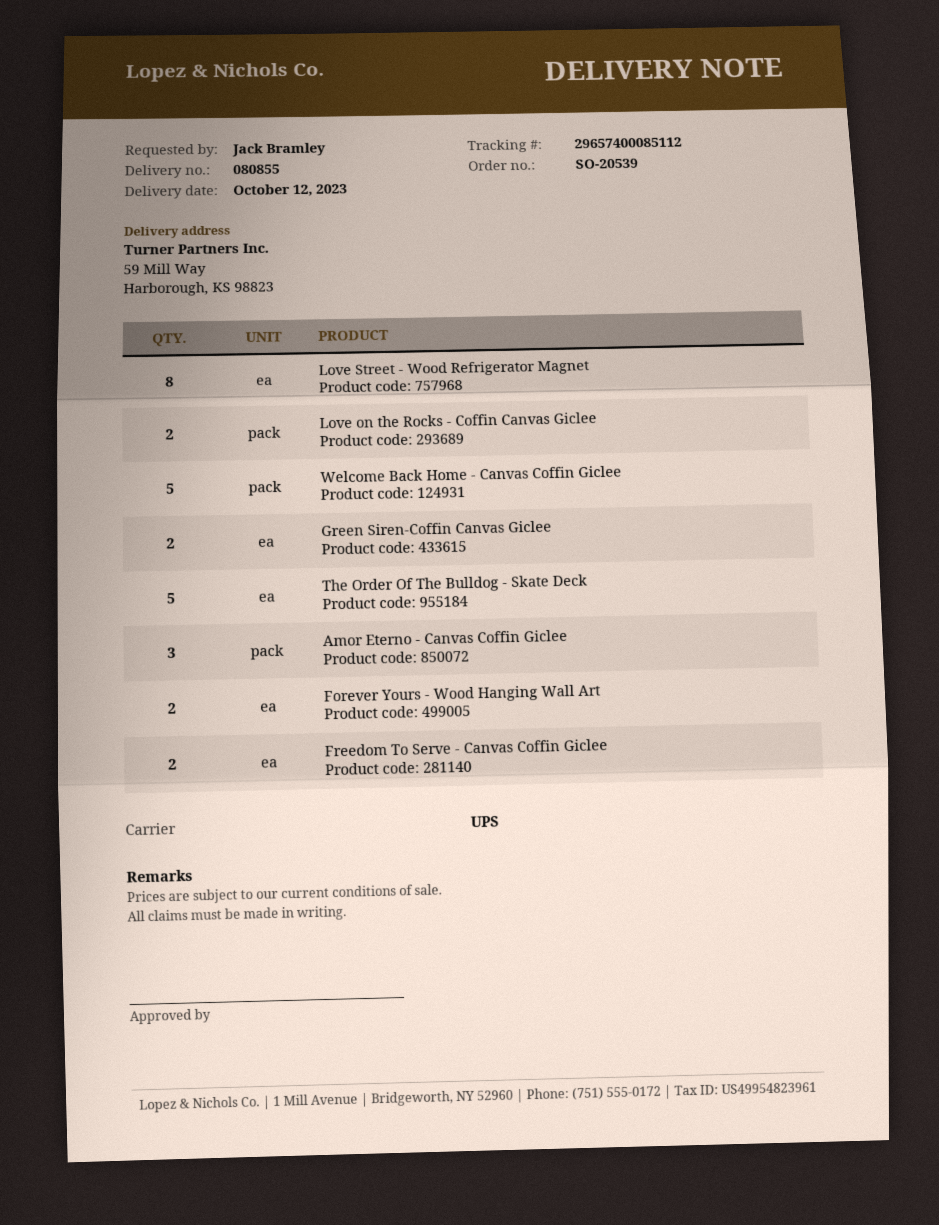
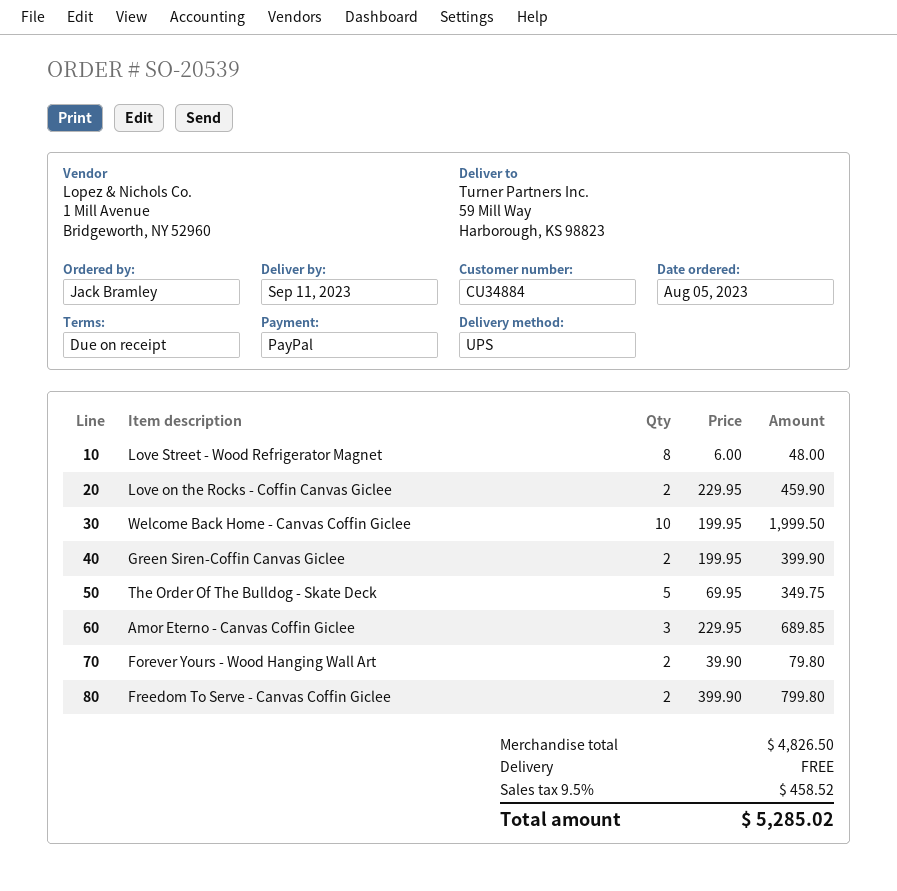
delivery date: 2023-10-12 -> 2023-09-11
Welcome Back Home - Canvas Coffin Giclee: 5 -> 10

